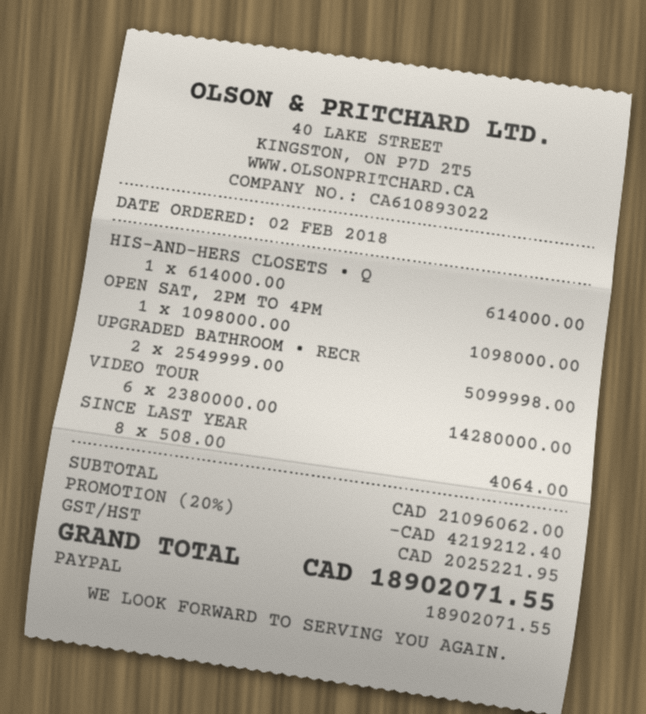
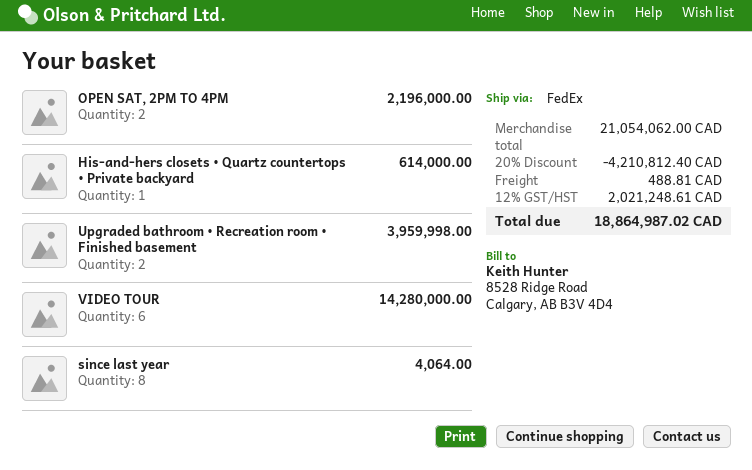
OPEN SAT, 2PM TO 4PM: 1 for 1098000.00 -> 2 for 2196000.00
UPGRADED BATHROOM • RECR: 2 for 5099998.00 -> 2 for 3959998.00
subtotal: 21096062.00 -> 21054062.00
discount: 20% = 4219212.40 -> 20% = 4210812.40
shipping: none -> 488.81
tax: 2025221.95 -> 2021248.61
total: 18902071.55 -> 18864987.02

